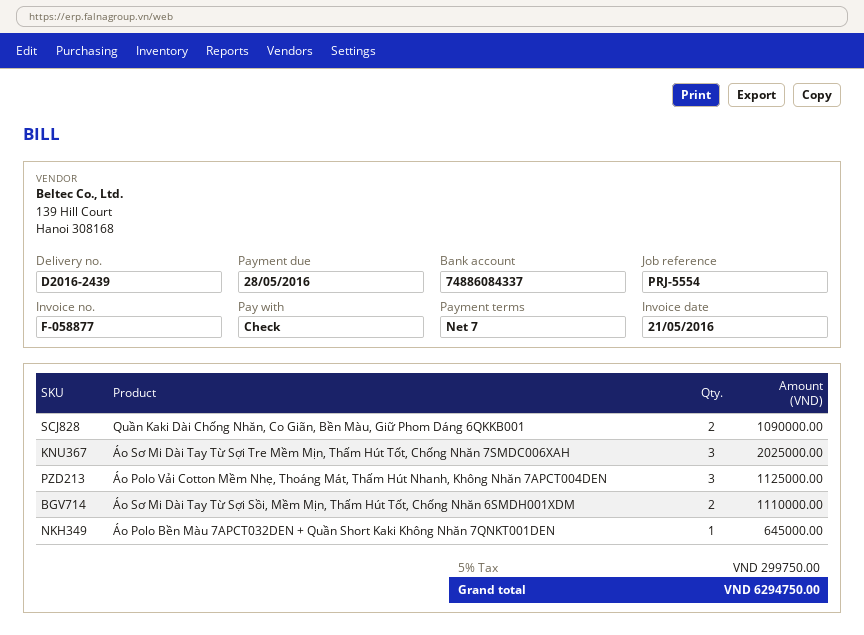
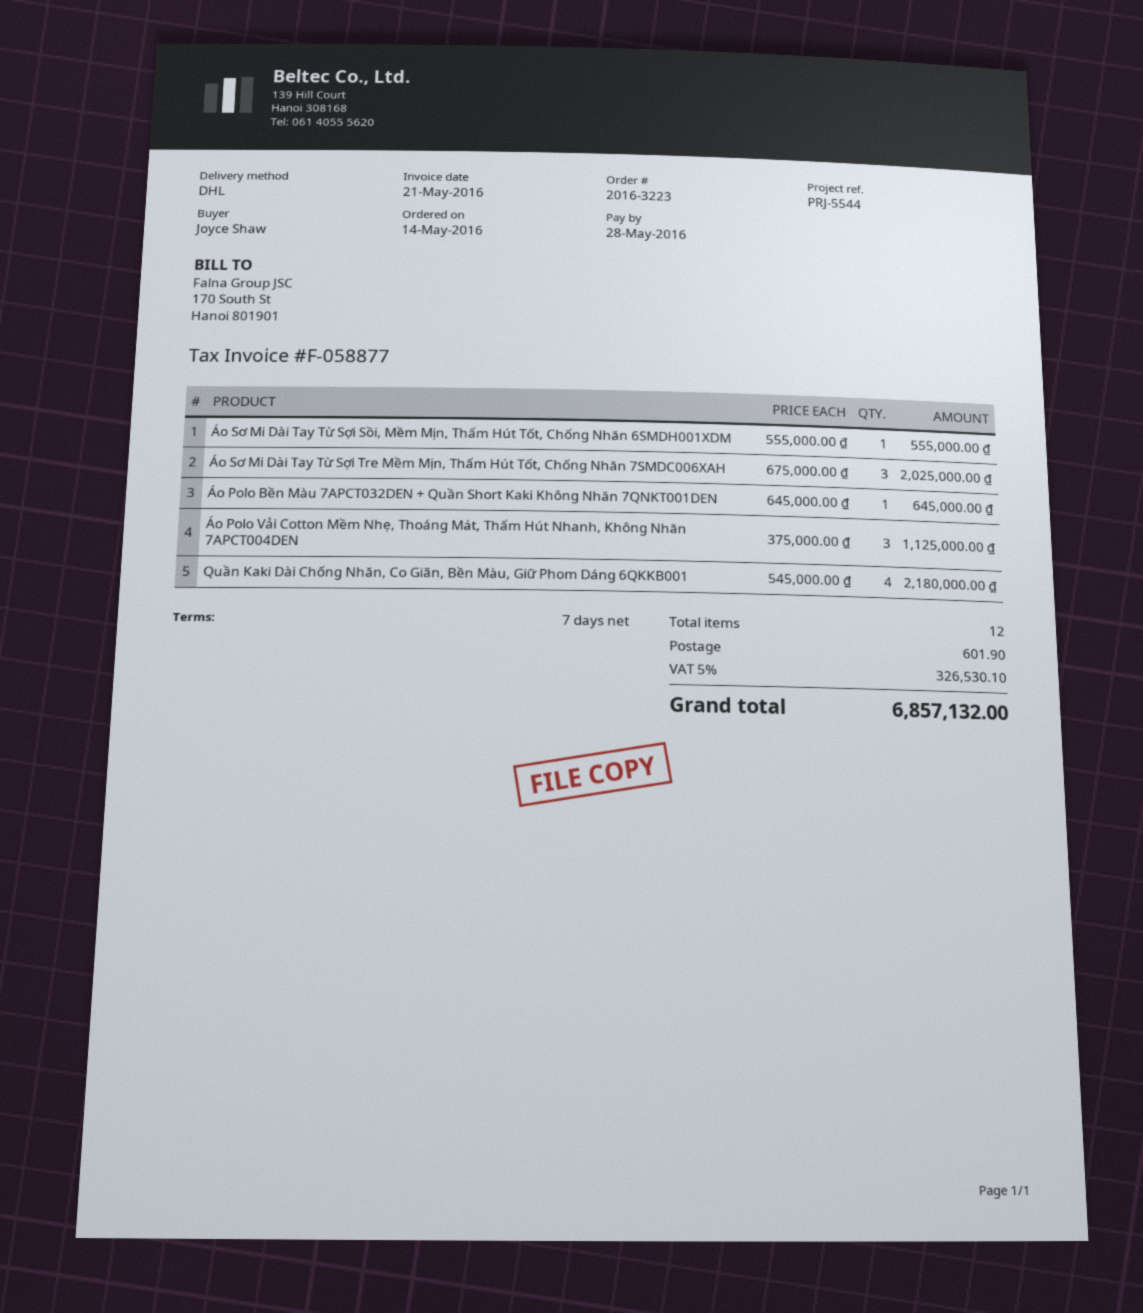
reference: PRJ-5554 -> PRJ-5544
Quần Kaki Dài Chống Nhăn, Co Giãn, Bền Màu, Giữ Phom Dáng 6QKKB001: 2 for 1090000.00 -> 4 for 2180000.00
Áo Sơ Mi Dài Tay Từ Sợi Sồi, Mềm Mịn, Thấm Hút Tốt, Chống Nhăn 6SMDH001XDM: 2 for 1110000.00 -> 1 for 555000.00
shipping: none -> 601.90
tax: 5% = 299750.00 -> 5% = 326530.10
total: 6294750.00 -> 6857132.00

